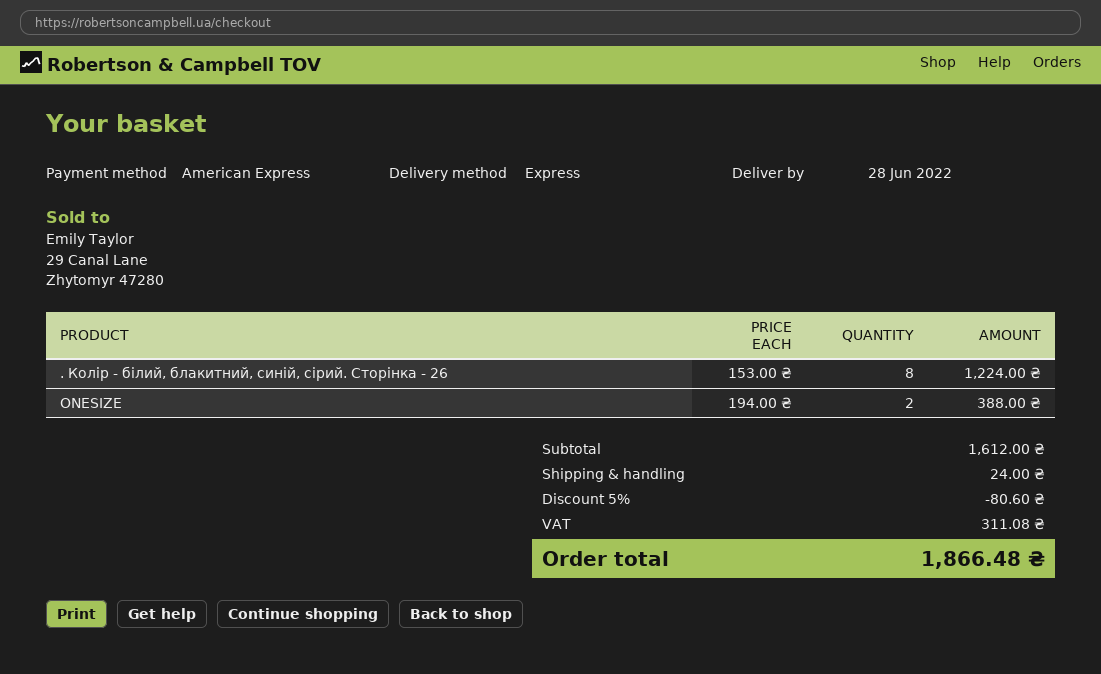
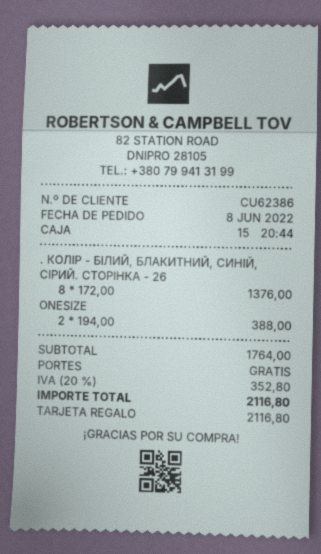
payment method: American Express -> gift card
. Колір - білий, блакитний, синій, сірий. Сторінка - 26: 8 x 153.00 = 1224.00 -> 8 x 172.00 = 1376.00
subtotal: 1612.00 -> 1764.00
discount: 5% = 80.60 -> none
shipping: 24.00 -> 0.00
tax: 311.08 -> 352.80
total: 1866.48 -> 2116.80

